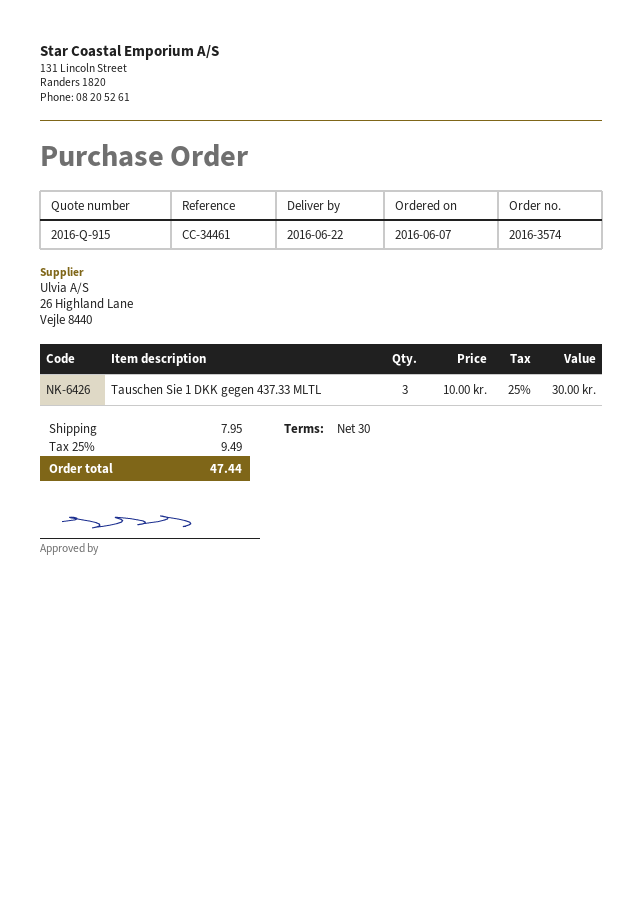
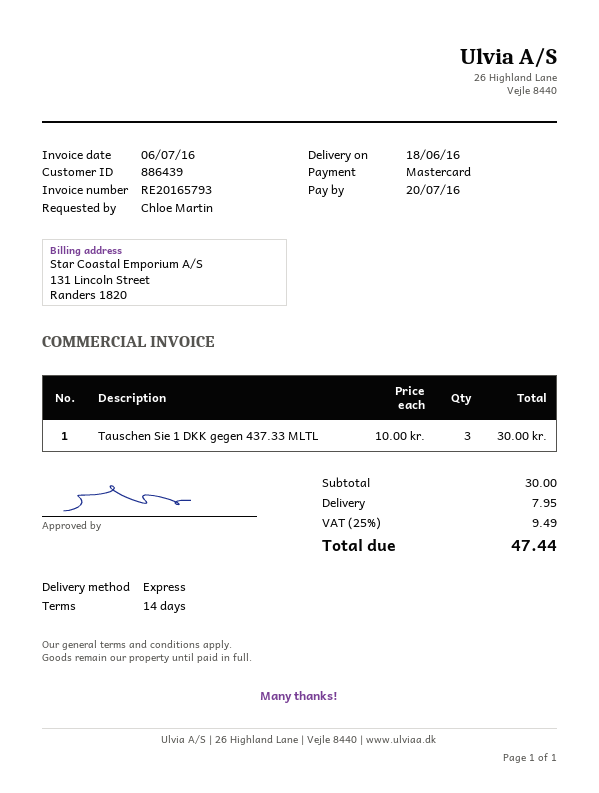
delivery date: 2016-06-22 -> 2016-06-18
payment terms: 30 days -> 14 days

